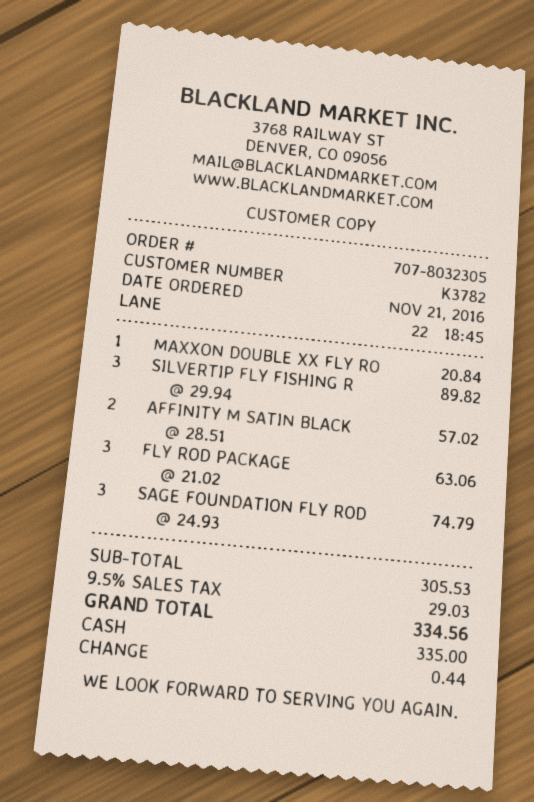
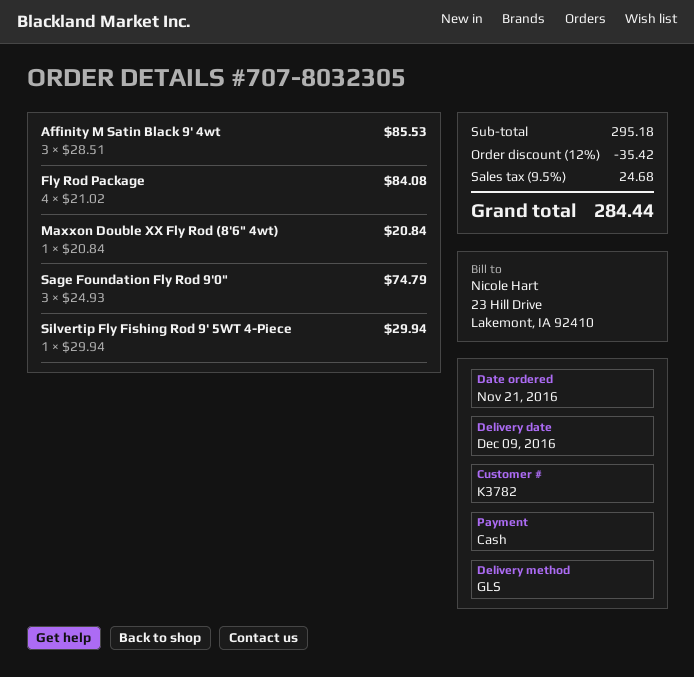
SILVERTIP FLY FISHING R: 3 x 29.94 = 89.82 -> 1 x 29.94 = 29.94
AFFINITY M SATIN BLACK: 2 x 28.51 = 57.02 -> 3 x 28.51 = 85.53
FLY ROD PACKAGE: 3 x 21.02 = 63.06 -> 4 x 21.02 = 84.08
subtotal: 305.53 -> 295.18
discount: none -> 12% = 35.42
tax: 9.5% = 29.03 -> 9.5% = 24.68
total: 334.56 -> 284.44

